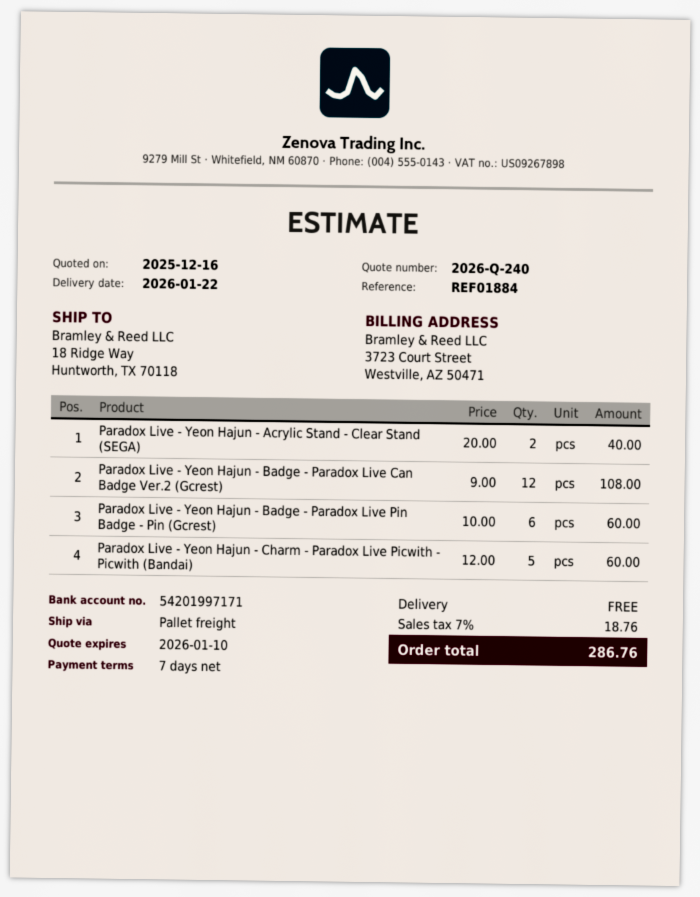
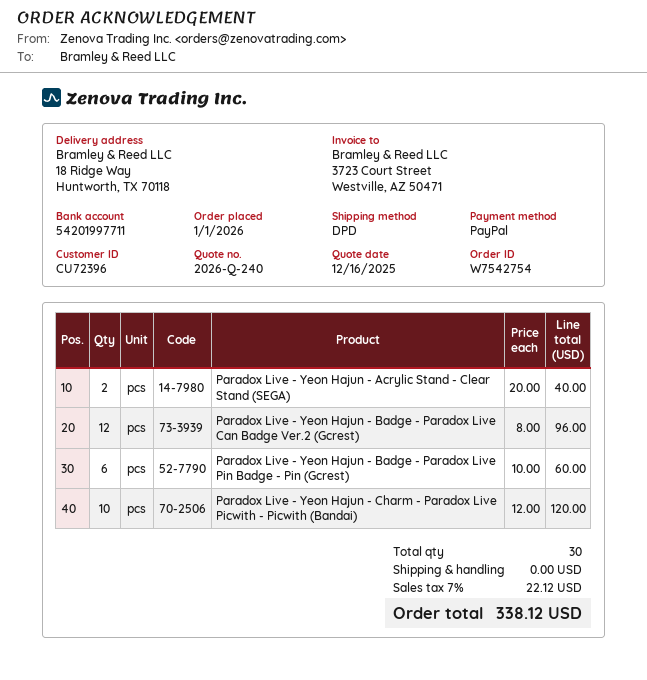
bank account: 54201997171 -> 54201997711
shipping method: pallet freight -> DPD
Paradox Live - Yeon Hajun - Badge - Paradox Live Can Badge Ver.2 (Gcrest): 12 x 9.00 = 108.00 -> 12 x 8.00 = 96.00
Paradox Live - Yeon Hajun - Charm - Paradox Live Picwith - Picwith (Bandai): 5 x 12.00 = 60.00 -> 10 x 12.00 = 120.00
tax: 7% = 18.76 -> 7% = 22.12
total: 286.76 -> 338.12

